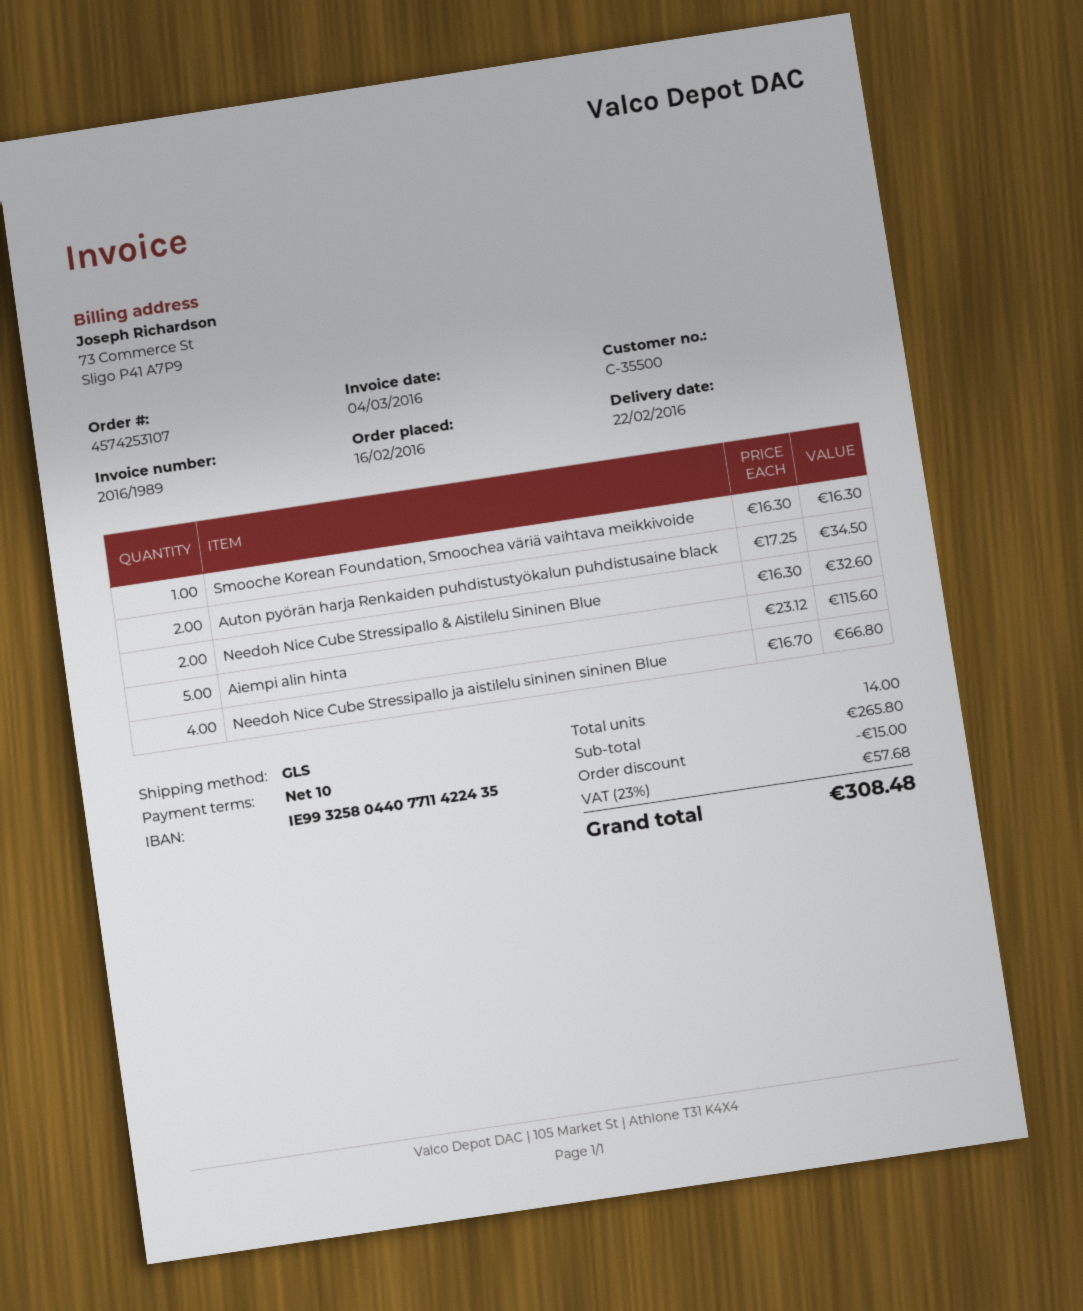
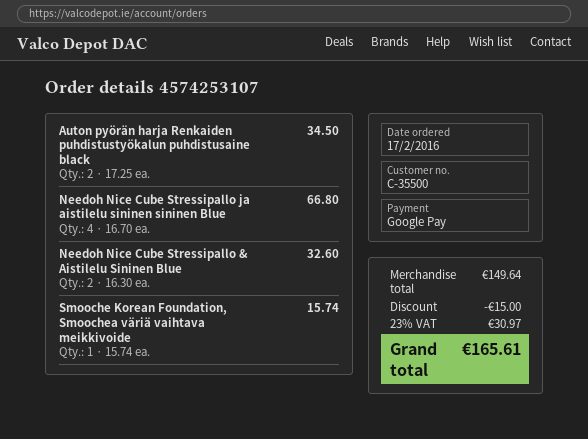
order date: 2016-02-16 -> 2016-02-17
Smooche Korean Foundation, Smoochea väriä vaihtava meikkivoide: 1 x 16.30 = 16.30 -> 1 x 15.74 = 15.74
Aiempi alin hinta: 5 x 23.12 = 115.60 -> none
subtotal: 265.80 -> 149.64
tax: 23% = 57.68 -> 23% = 30.97
total: 308.48 -> 165.61

